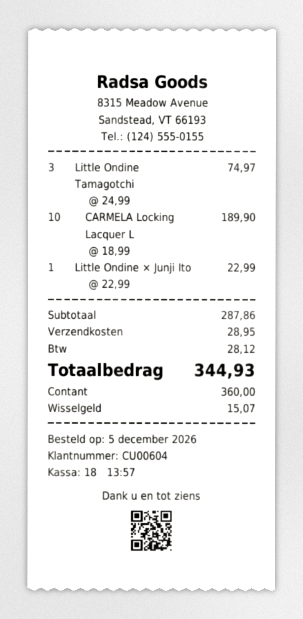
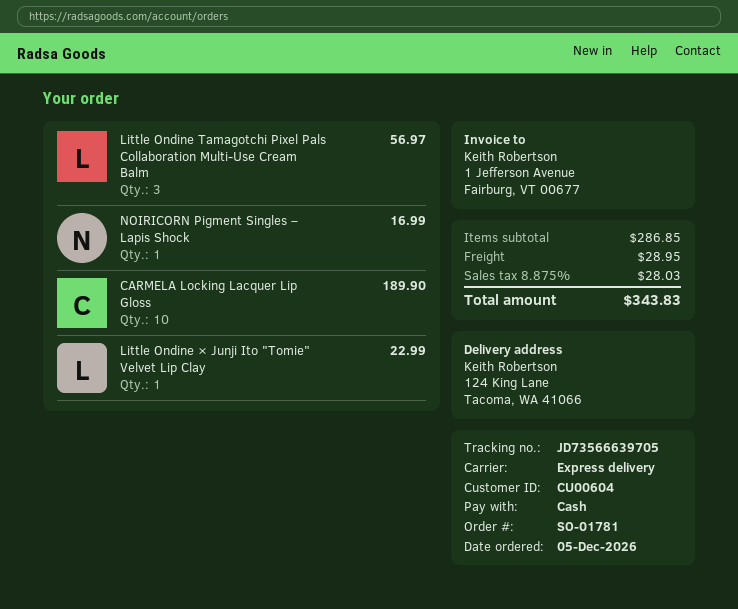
Little Ondine Tamagotchi: 3 for 74.97 -> 3 for 56.97
NOIRICORN Pigment Singles – Lapis Shock: none -> 1 for 16.99
subtotal: 287.86 -> 286.85
tax: 28.12 -> 28.03
total: 344.93 -> 343.83

